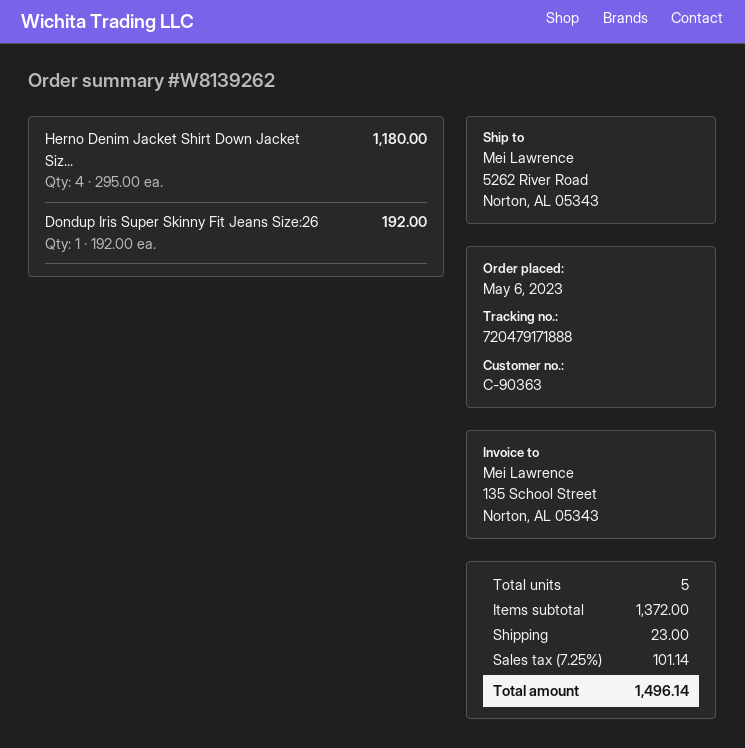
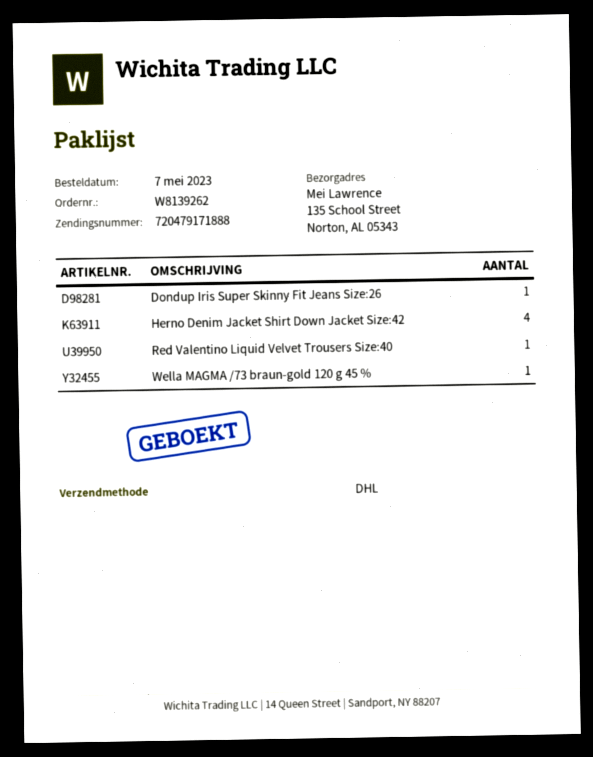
order date: 2023-05-06 -> 2023-05-07
ship to: 5262 River Road, Norton, AL 05343 -> 135 School Street, Norton, AL 05343
Red Valentino Liquid Velvet Trousers Size:40: none -> 1
Wella MAGMA /73 braun-gold 120 g 45 %: none -> 1

